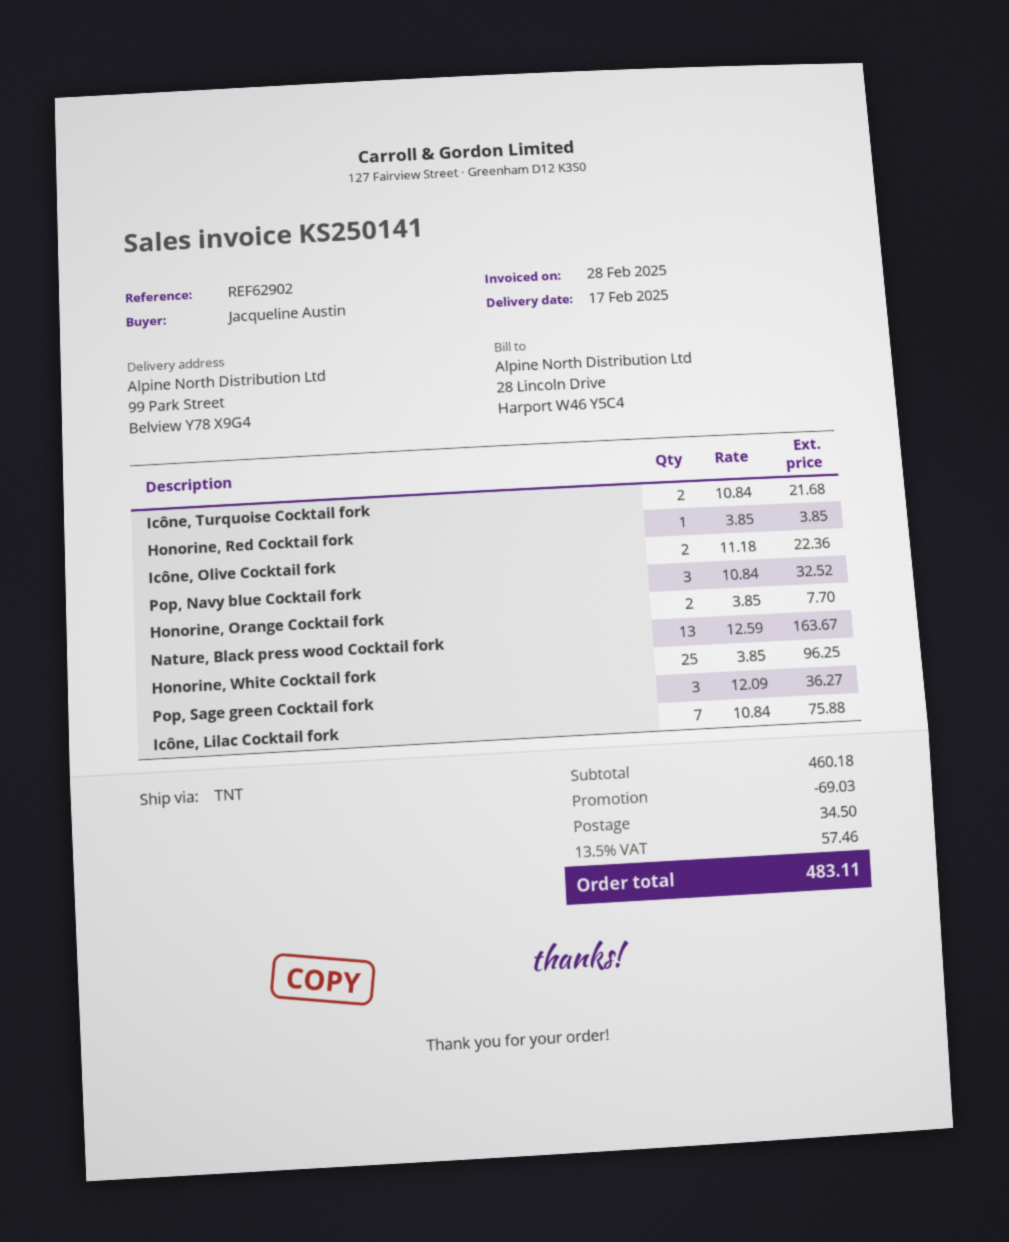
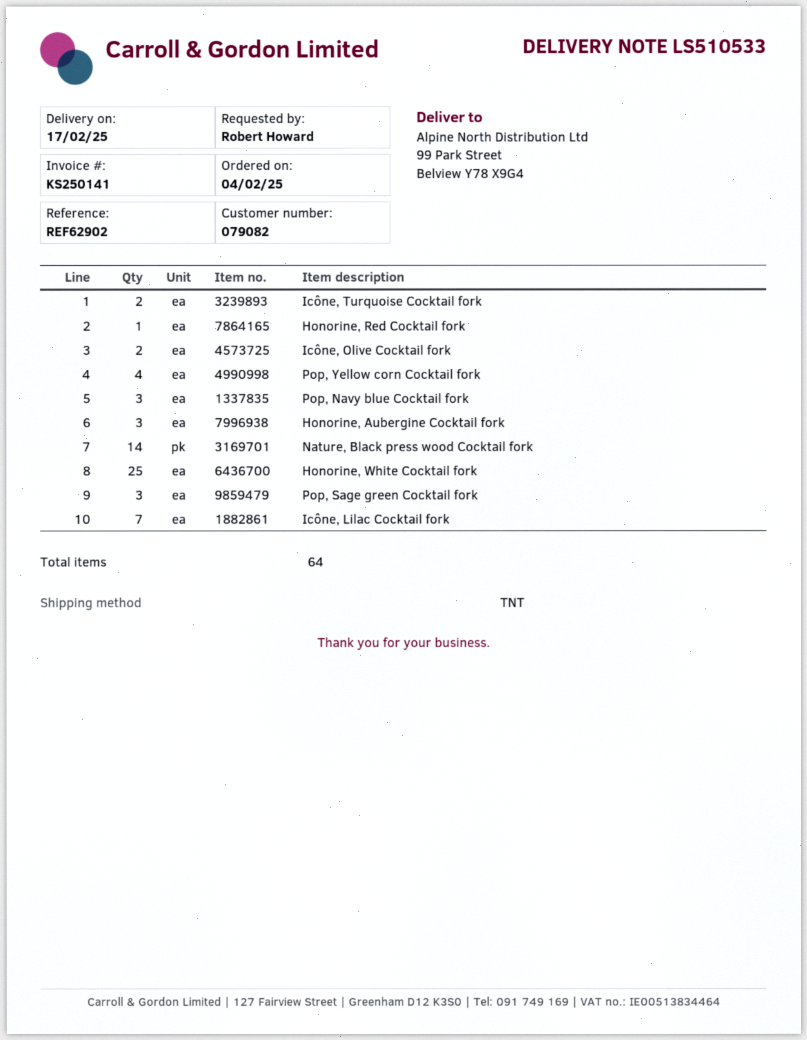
ordered by: Jacqueline Austin -> Robert Howard
Honorine, Orange Cocktail fork: 2 -> none
Nature, Black press wood Cocktail fork: 13 -> 14
Pop, Yellow corn Cocktail fork: none -> 4
Honorine, Aubergine Cocktail fork: none -> 3

